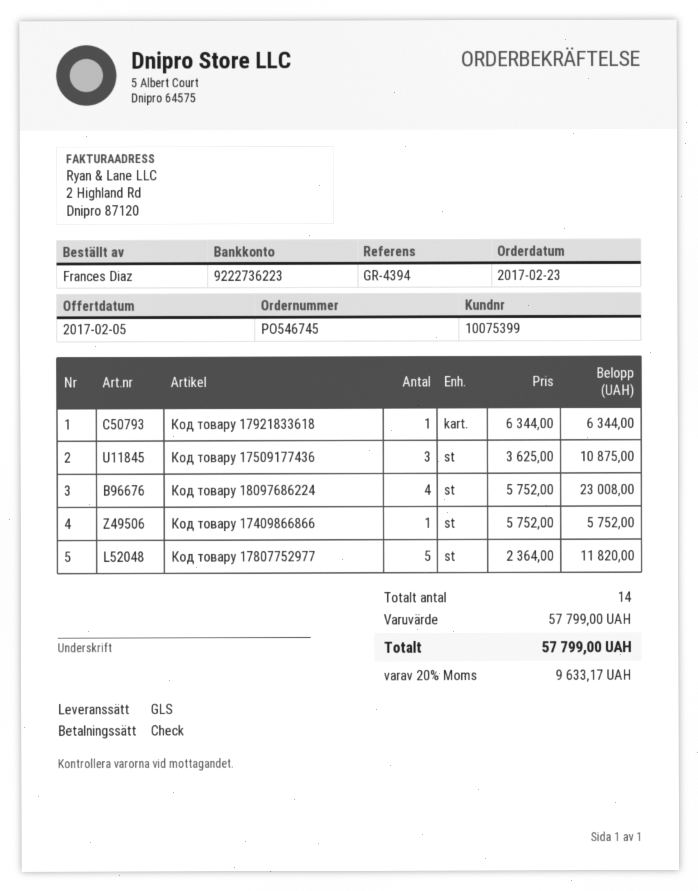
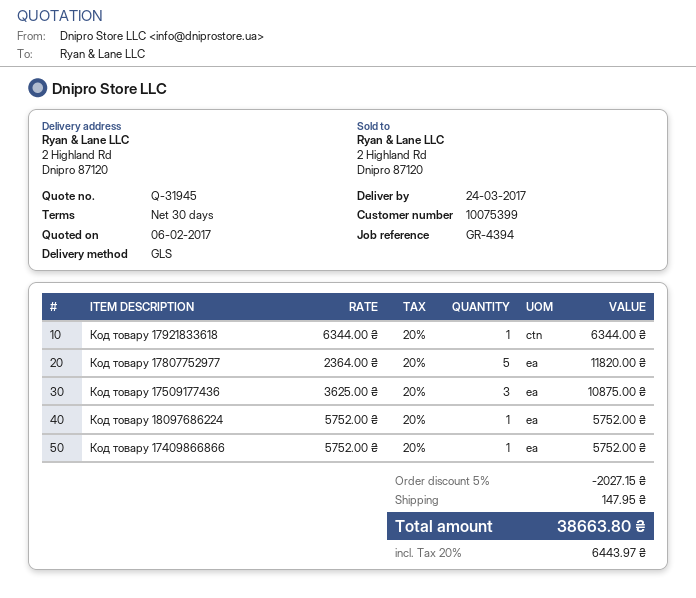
quote date: 2017-02-05 -> 2017-02-06
Код товару 18097686224: 4 x 5752.00 = 23008.00 -> 1 x 5752.00 = 5752.00
discount: none -> 5% = 2027.15
shipping: none -> 147.95
tax: 20% = 9633.17 -> 20% = 6443.97
total: 57799.00 -> 38663.80

